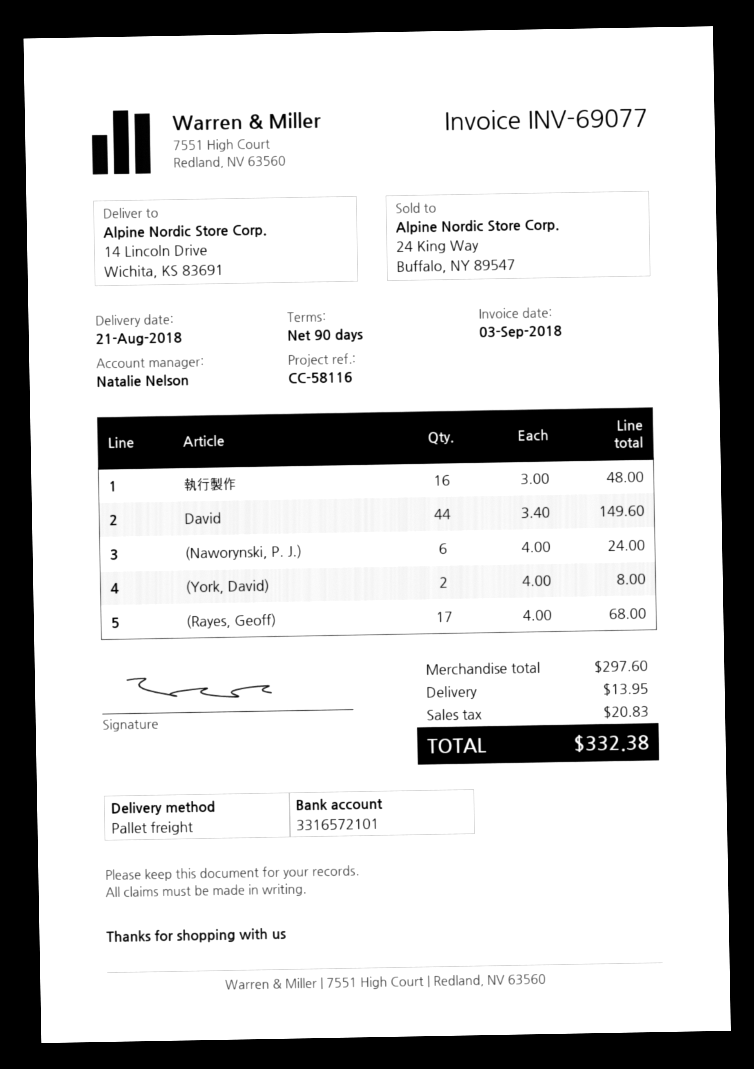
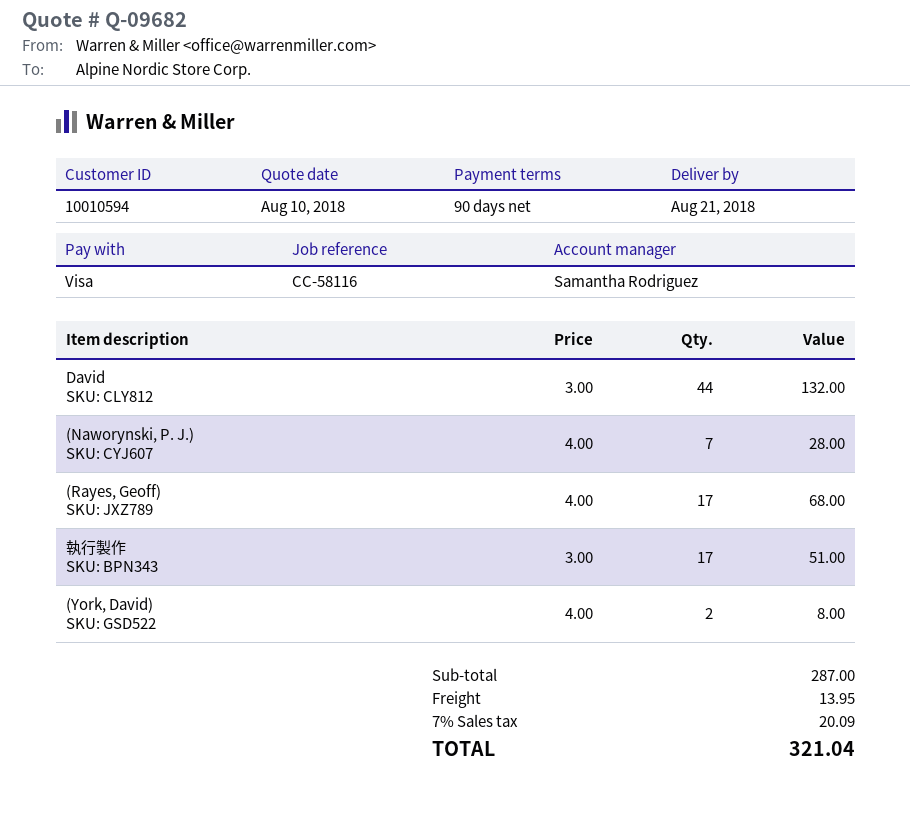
sales rep: Natalie Nelson -> Samantha Rodriguez
執行製作: 16 x 3.00 = 48.00 -> 17 x 3.00 = 51.00
David: 44 x 3.40 = 149.60 -> 44 x 3.00 = 132.00
(Naworynski, P. J.): 6 x 4.00 = 24.00 -> 7 x 4.00 = 28.00
subtotal: 297.60 -> 287.00
tax: 20.83 -> 20.09
total: 332.38 -> 321.04

